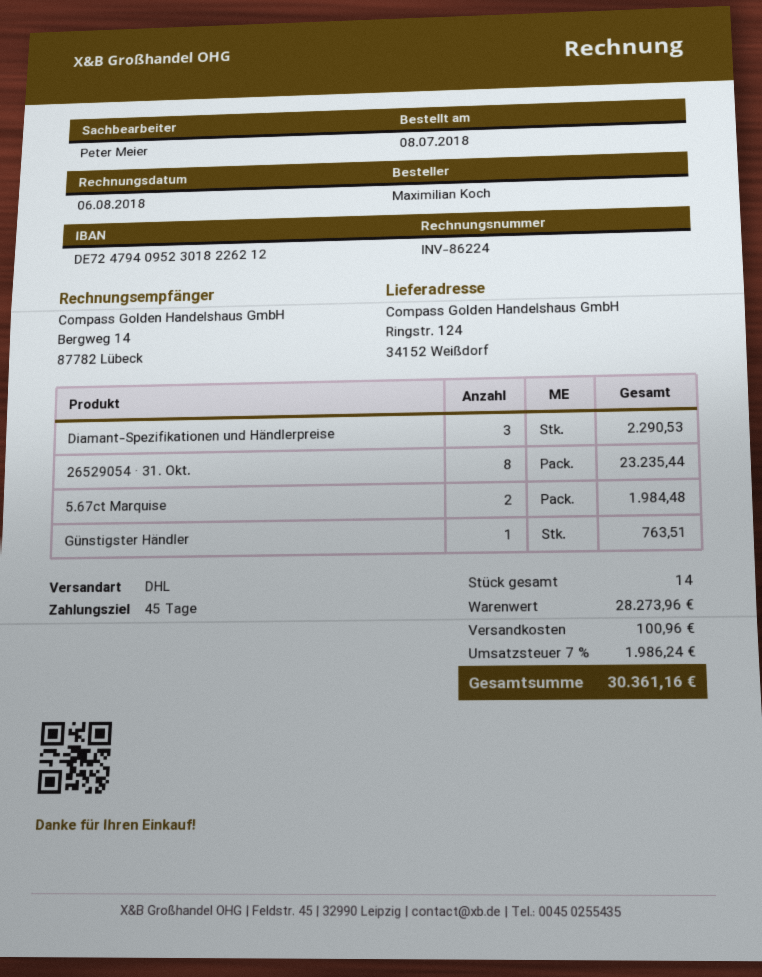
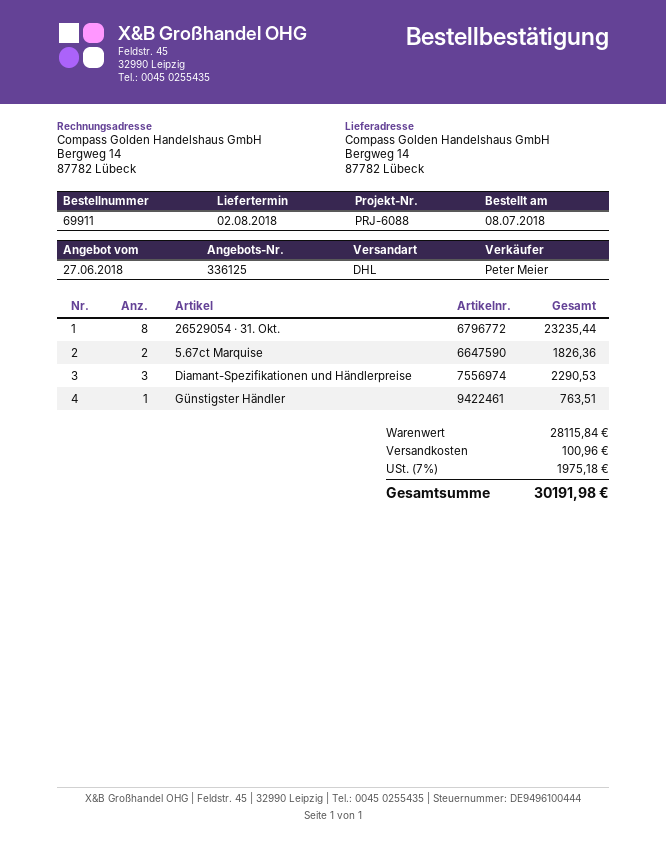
ship to: Ringstr. 124, 34152 Weißdorf -> Bergweg 14, 87782 Lübeck
5.67ct Marquise: 2 for 1984.48 -> 2 for 1826.36
subtotal: 28273.96 -> 28115.84
tax: 7% = 1986.24 -> 7% = 1975.18
total: 30361.16 -> 30191.98

